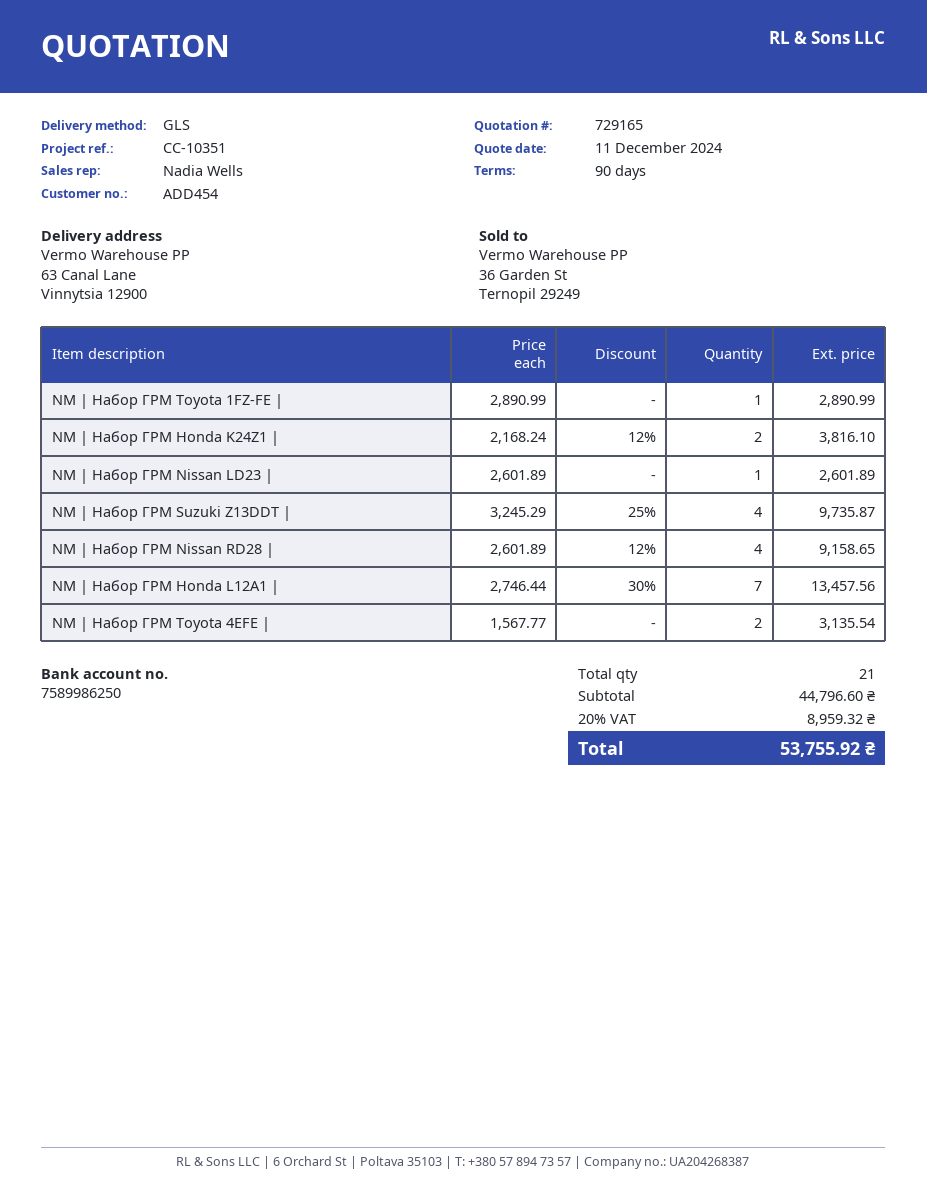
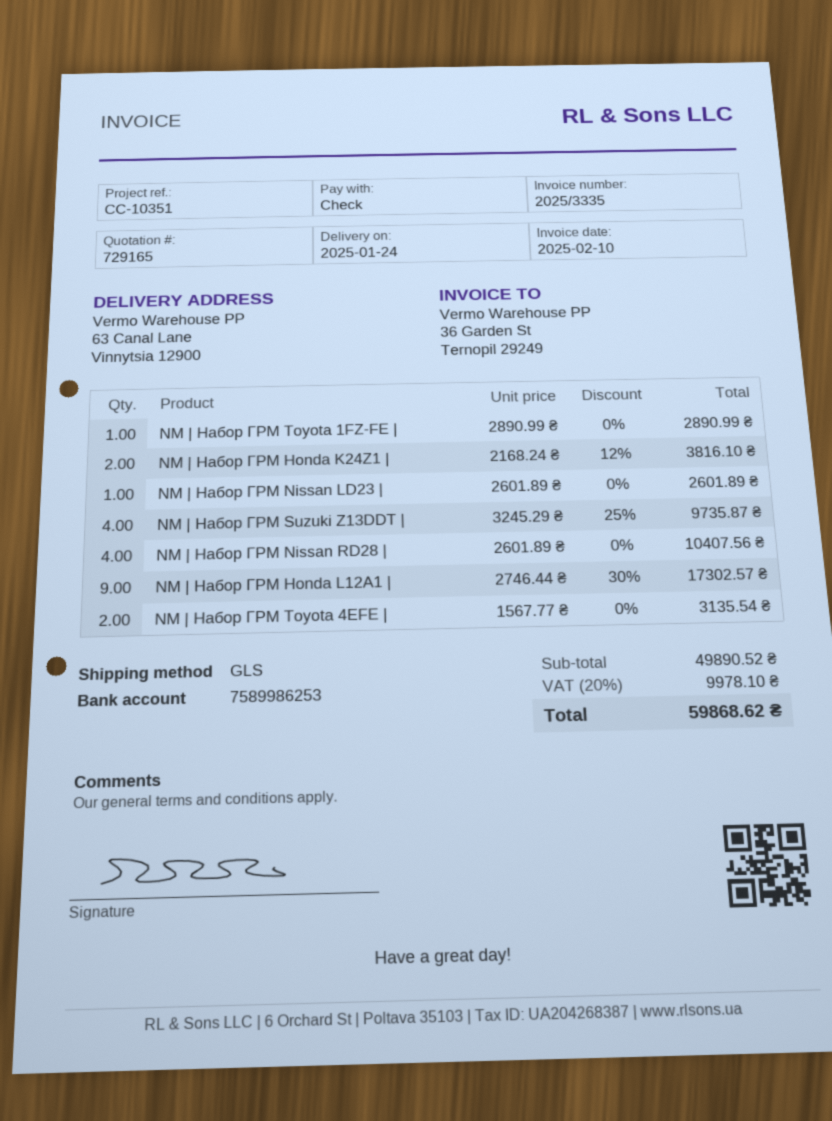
bank account: 7589986250 -> 7589986253
NM | Набор ГРМ Nissan RD28 |: 4 x 2601.89 - 12% = 9158.65 -> 4 x 2601.89 = 10407.56
NM | Набор ГРМ Honda L12A1 |: 7 x 2746.44 - 30% = 13457.56 -> 9 x 2746.44 - 30% = 17302.57
subtotal: 44796.60 -> 49890.52
tax: 20% = 8959.32 -> 20% = 9978.10
total: 53755.92 -> 59868.62

